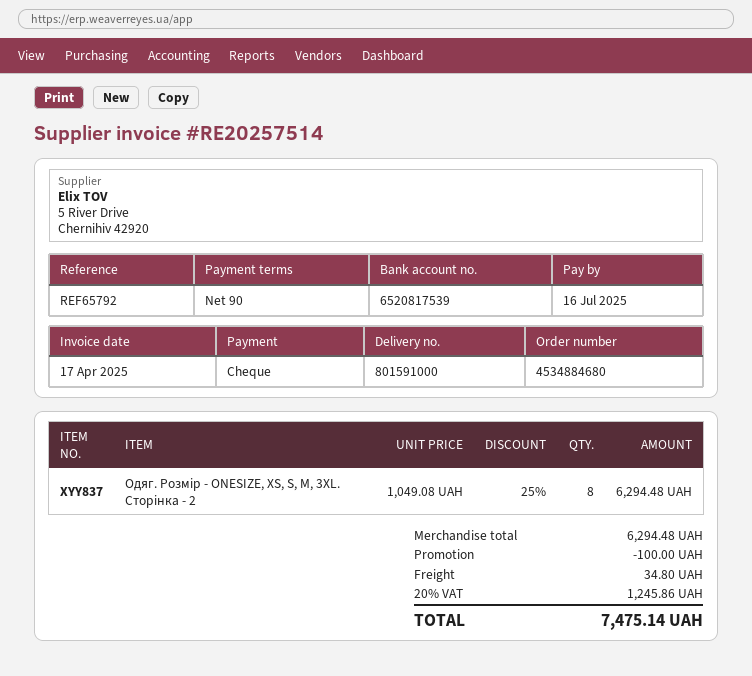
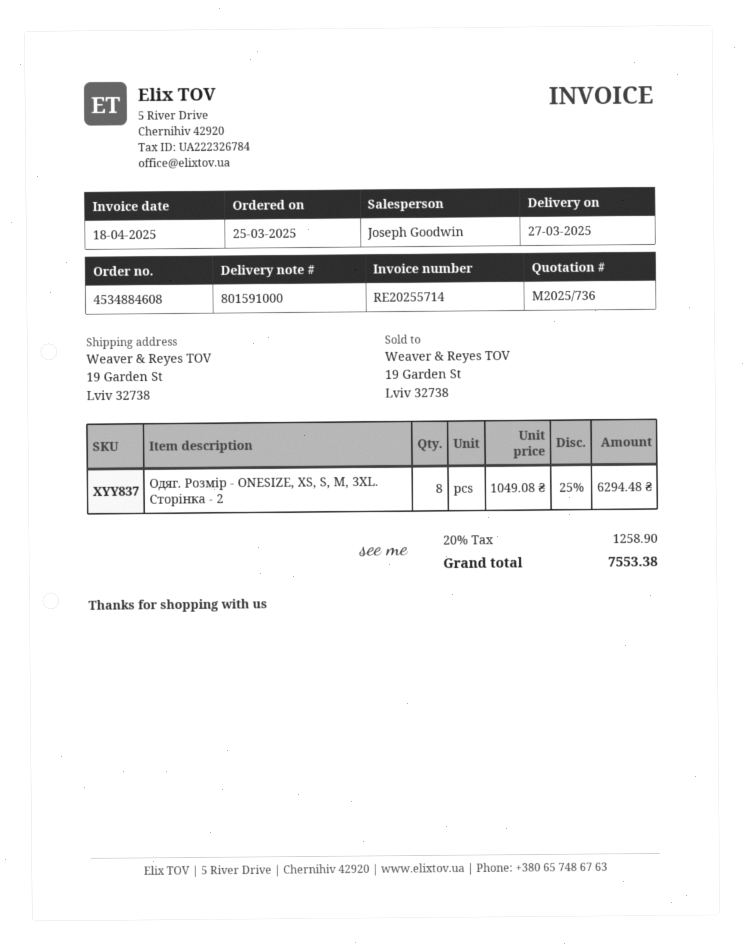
order number: 4534884680 -> 4534884608
invoice number: RE20257514 -> RE20255714
invoice date: 2025-04-17 -> 2025-04-18
discount: 100.00 -> none
shipping: 34.80 -> none
tax: 20% = 1245.86 -> 20% = 1258.90
total: 7475.14 -> 7553.38

